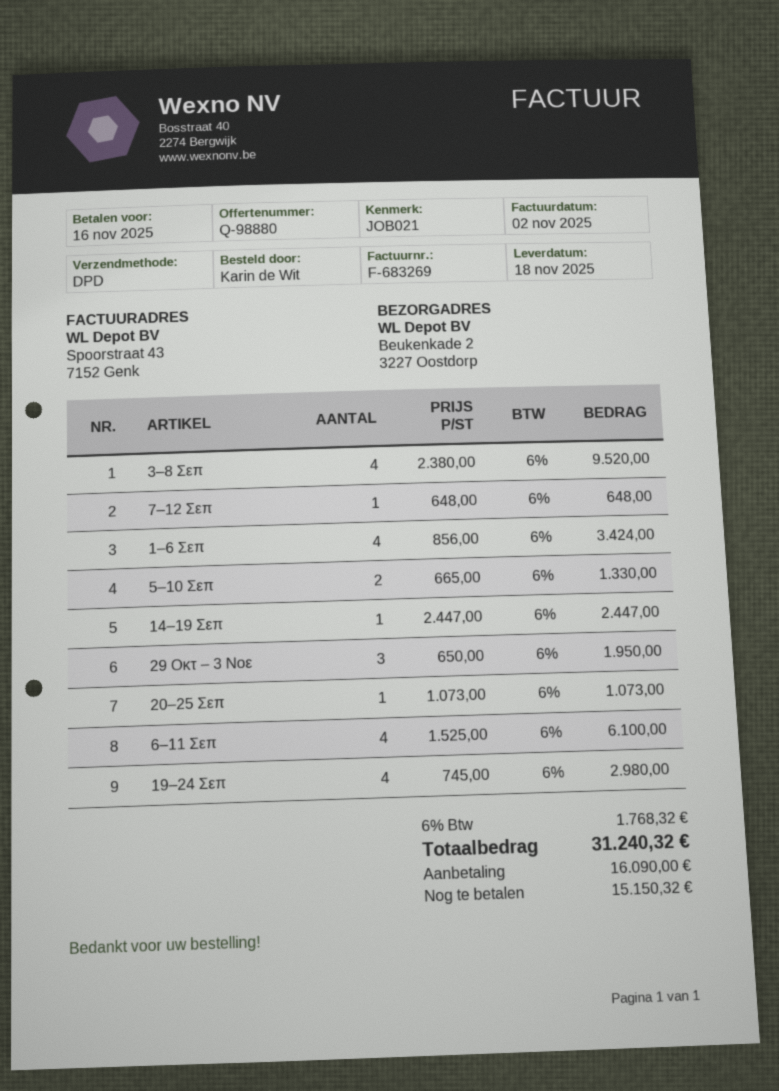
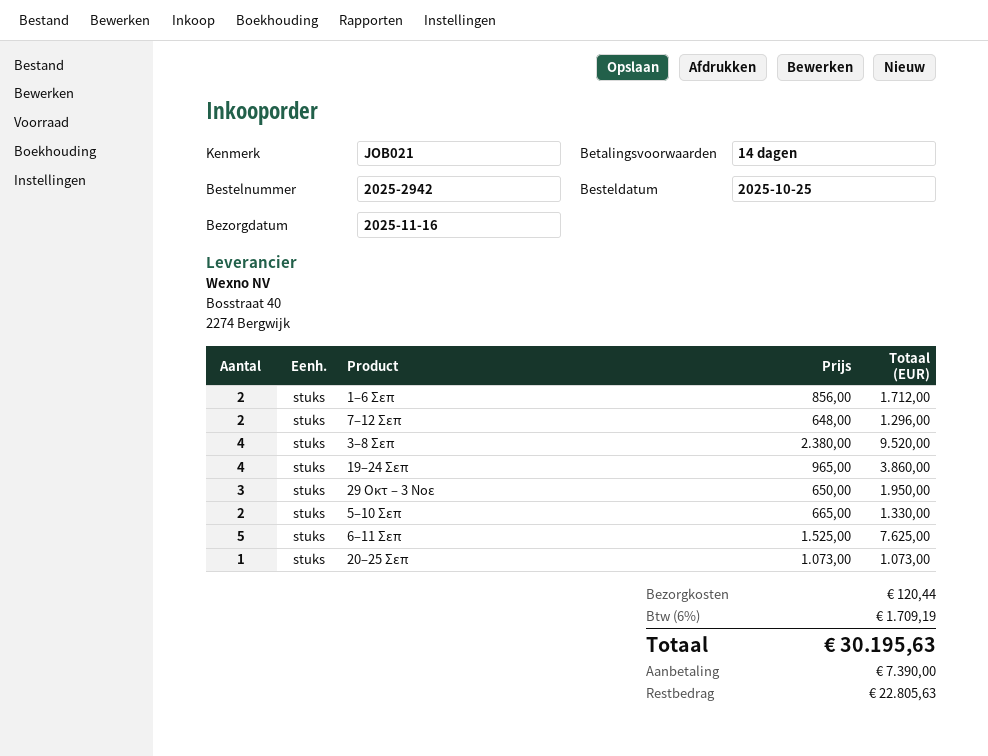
delivery date: 2025-11-18 -> 2025-11-16
7–12 Σεπ: 1 x 648.00 = 648.00 -> 2 x 648.00 = 1296.00
1–6 Σεπ: 4 x 856.00 = 3424.00 -> 2 x 856.00 = 1712.00
14–19 Σεπ: 1 x 2447.00 = 2447.00 -> none
6–11 Σεπ: 4 x 1525.00 = 6100.00 -> 5 x 1525.00 = 7625.00
19–24 Σεπ: 4 x 745.00 = 2980.00 -> 4 x 965.00 = 3860.00
shipping: none -> 120.44
tax: 6% = 1768.32 -> 6% = 1709.19
total: 31240.32 -> 30195.63
deposit: 16090.00 -> 7390.00
balance: 15150.32 -> 22805.63

